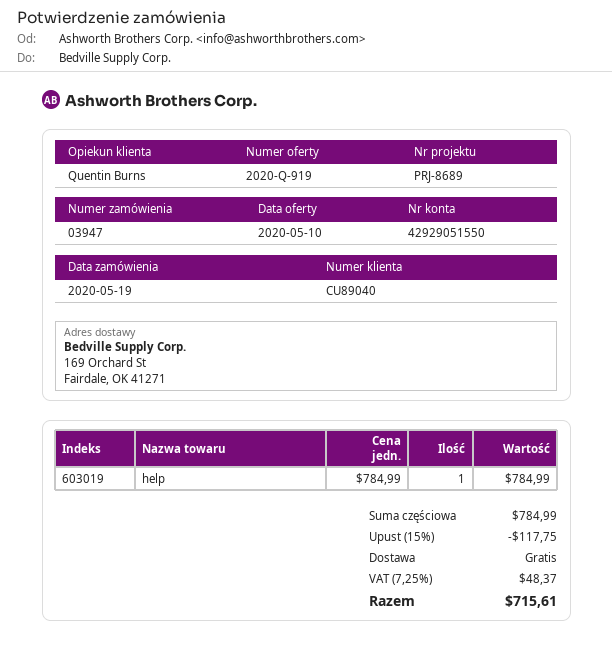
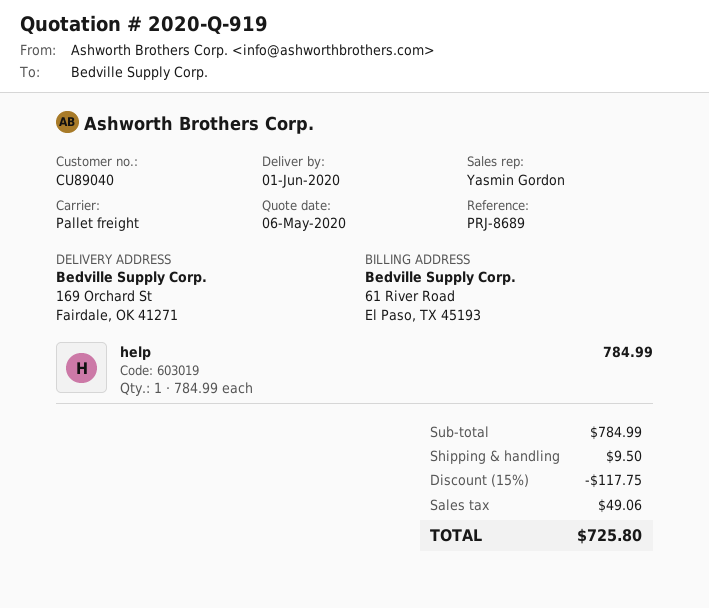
quote date: 2020-05-10 -> 2020-05-06
sales rep: Quentin Burns -> Yasmin Gordon
shipping: 0.00 -> 9.50
tax: 48.37 -> 49.06
total: 715.61 -> 725.80

